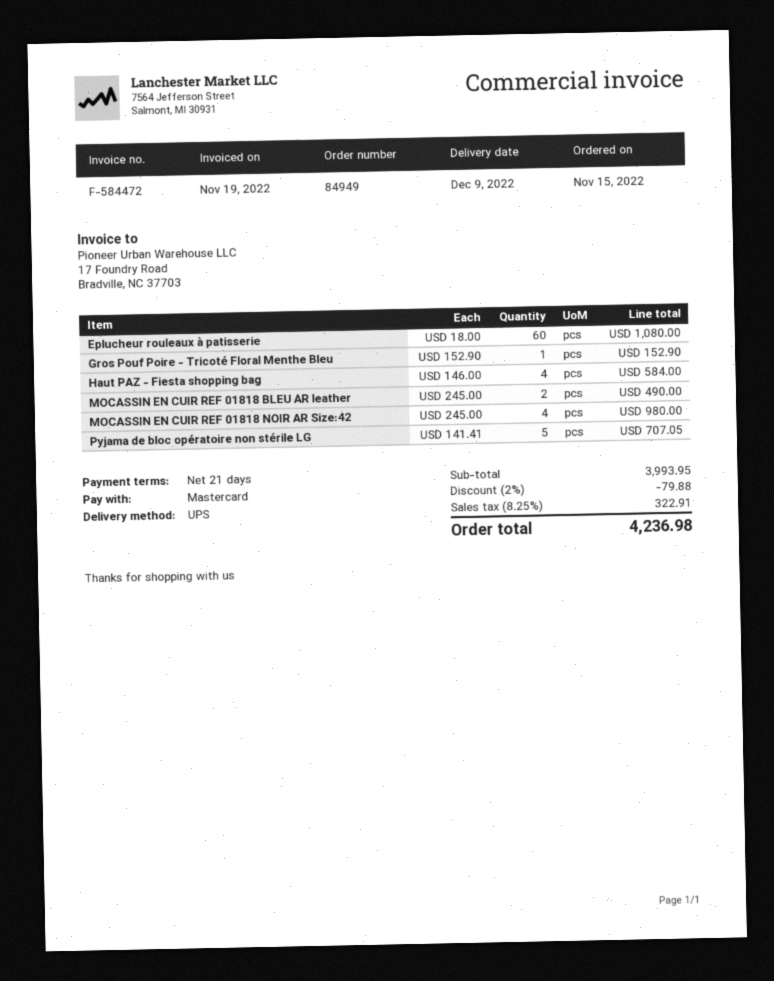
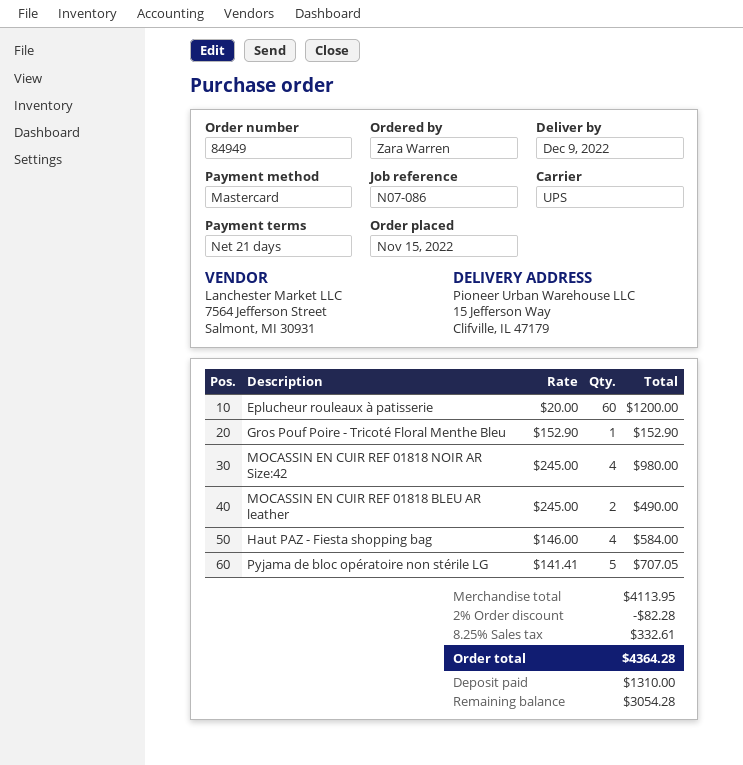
Eplucheur rouleaux à patisserie: 60 x 18.00 = 1080.00 -> 60 x 20.00 = 1200.00
subtotal: 3993.95 -> 4113.95
discount: 2% = 79.88 -> 2% = 82.28
tax: 8.25% = 322.91 -> 8.25% = 332.61
total: 4236.98 -> 4364.28

